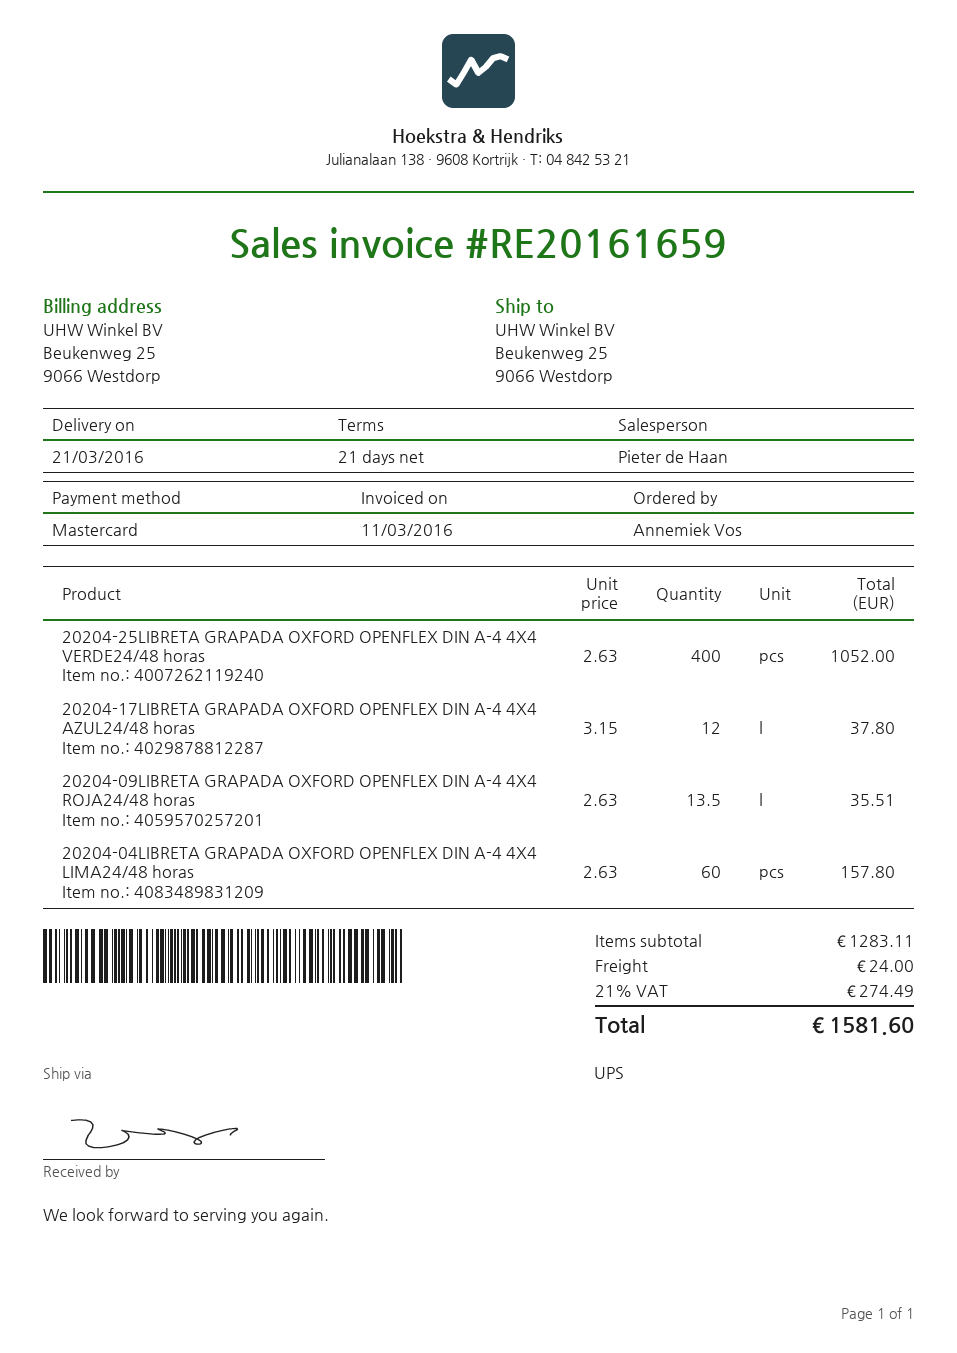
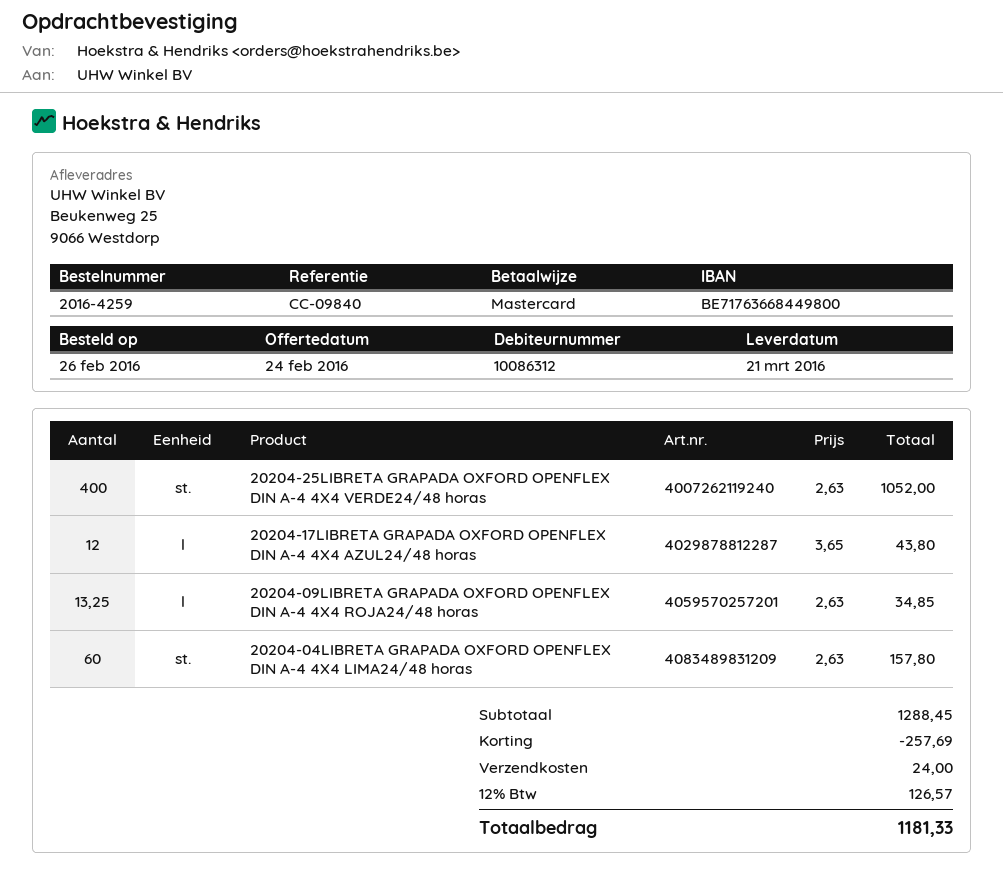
20204-17LIBRETA GRAPADA OXFORD OPENFLEX DIN A-4 4X4 AZUL24/48 horas: 12 x 3.15 = 37.80 -> 12 x 3.65 = 43.80
20204-09LIBRETA GRAPADA OXFORD OPENFLEX DIN A-4 4X4 ROJA24/48 horas: 13.5 x 2.63 = 35.51 -> 13.25 x 2.63 = 34.85
subtotal: 1283.11 -> 1288.45
discount: none -> 257.69
tax: 21% = 274.49 -> 12% = 126.57
total: 1581.60 -> 1181.33

